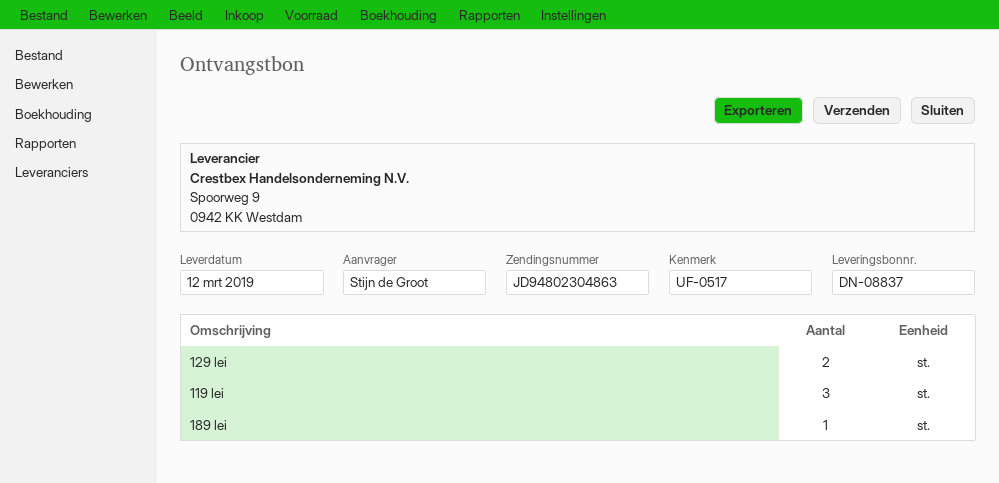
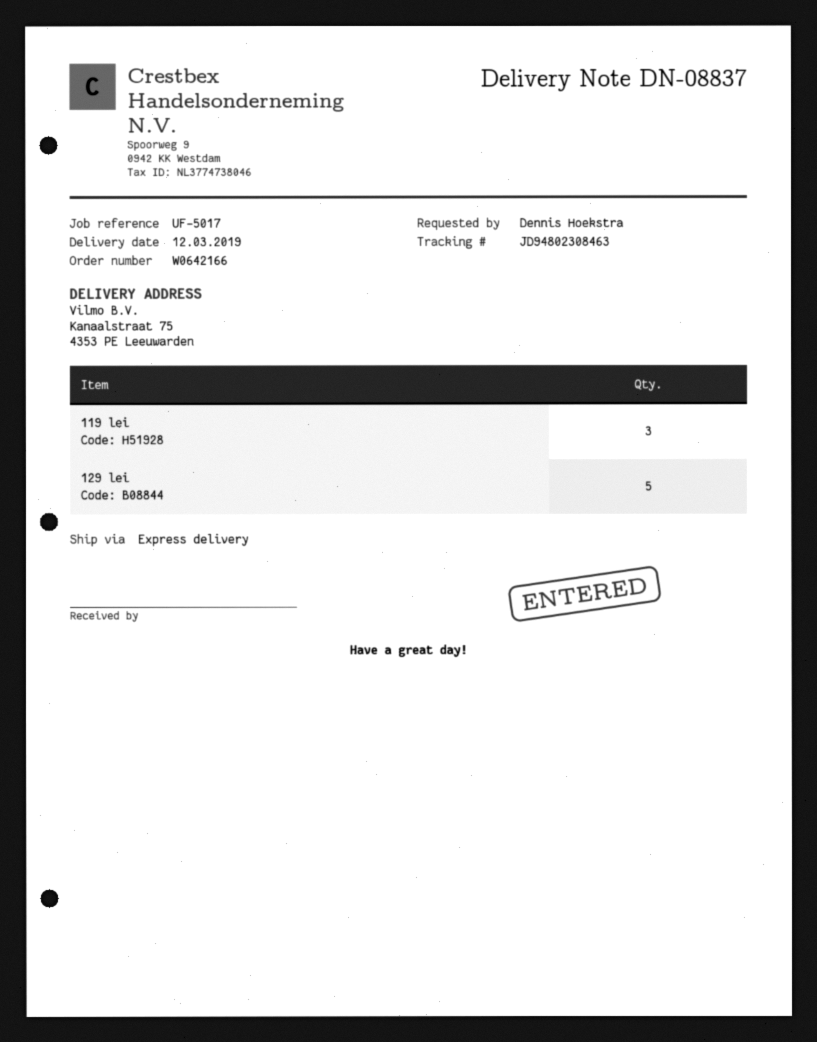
reference: UF-0517 -> UF-5017
ordered by: Stijn de Groot -> Dennis Hoekstra
tracking number: JD94802304863 -> JD94802308463
129 lei: 2 -> 5
189 lei: 1 -> none

